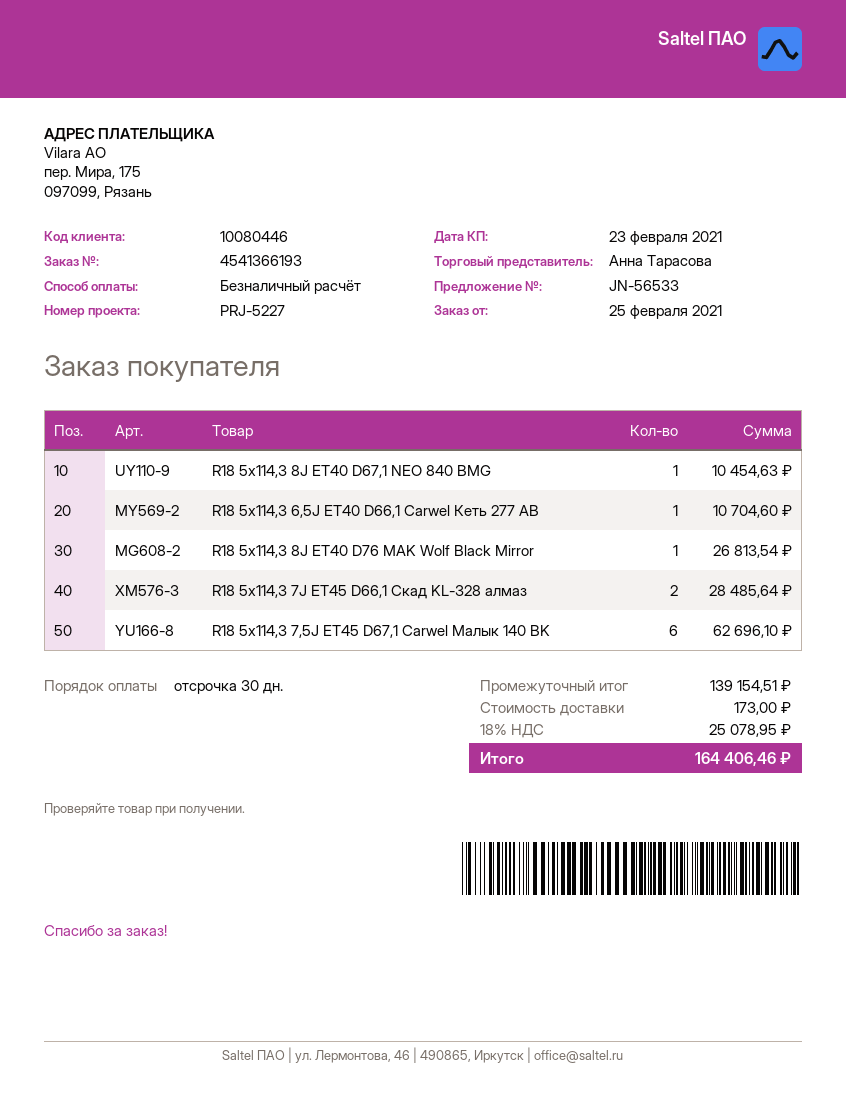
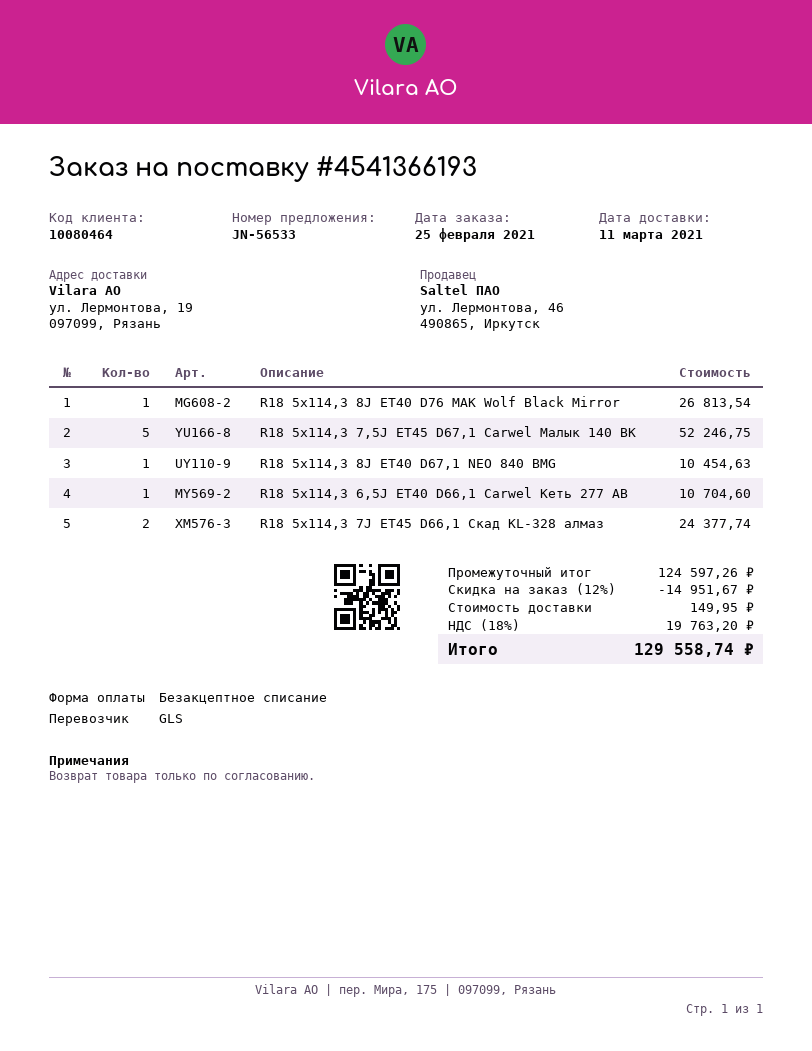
customer number: 10080446 -> 10080464
payment method: bank transfer -> direct debit
R18 5x114,3 7J ET45 D66,1 Скад KL-328 алмаз: 2 for 28485.64 -> 2 for 24377.74
R18 5x114,3 7,5J ET45 D67,1 Carwel Малык 140 BK: 6 for 62696.10 -> 5 for 52246.75
subtotal: 139154.51 -> 124597.26
discount: none -> 12% = 14951.67
shipping: 173.00 -> 149.95
tax: 18% = 25078.95 -> 18% = 19763.20
total: 164406.46 -> 129558.74

